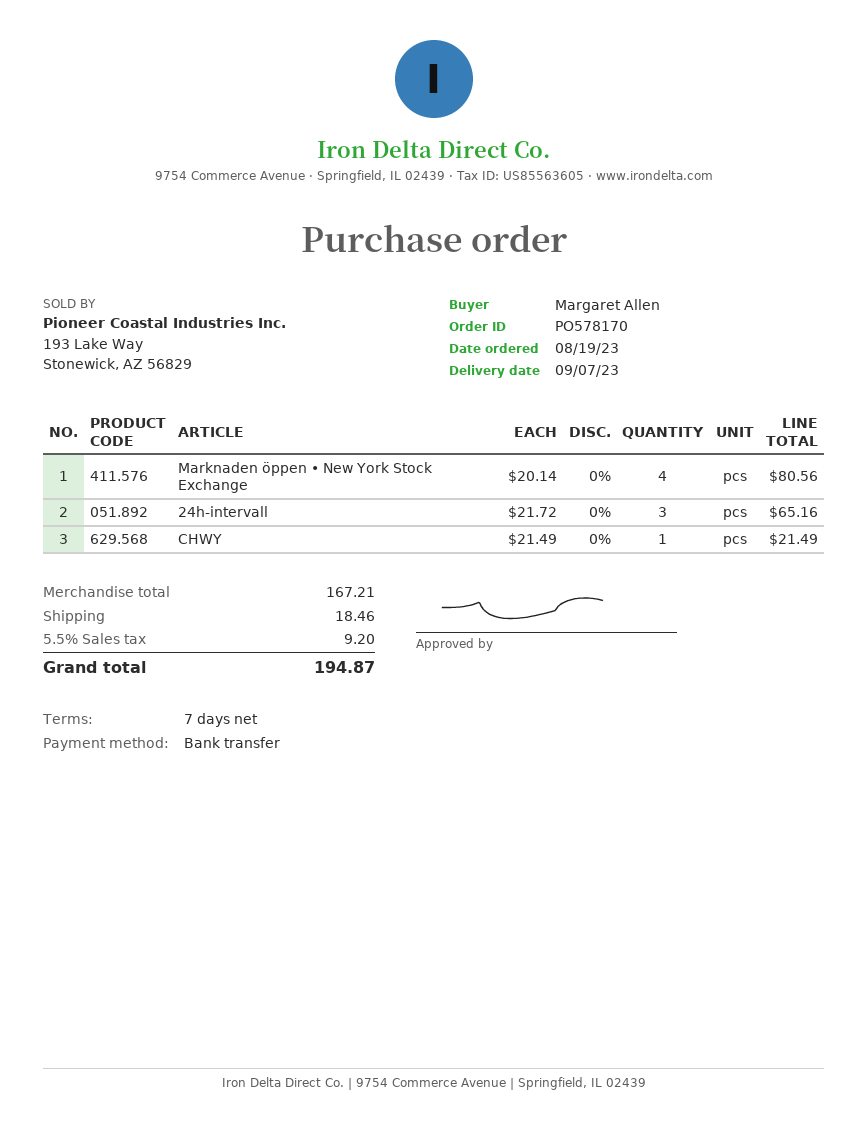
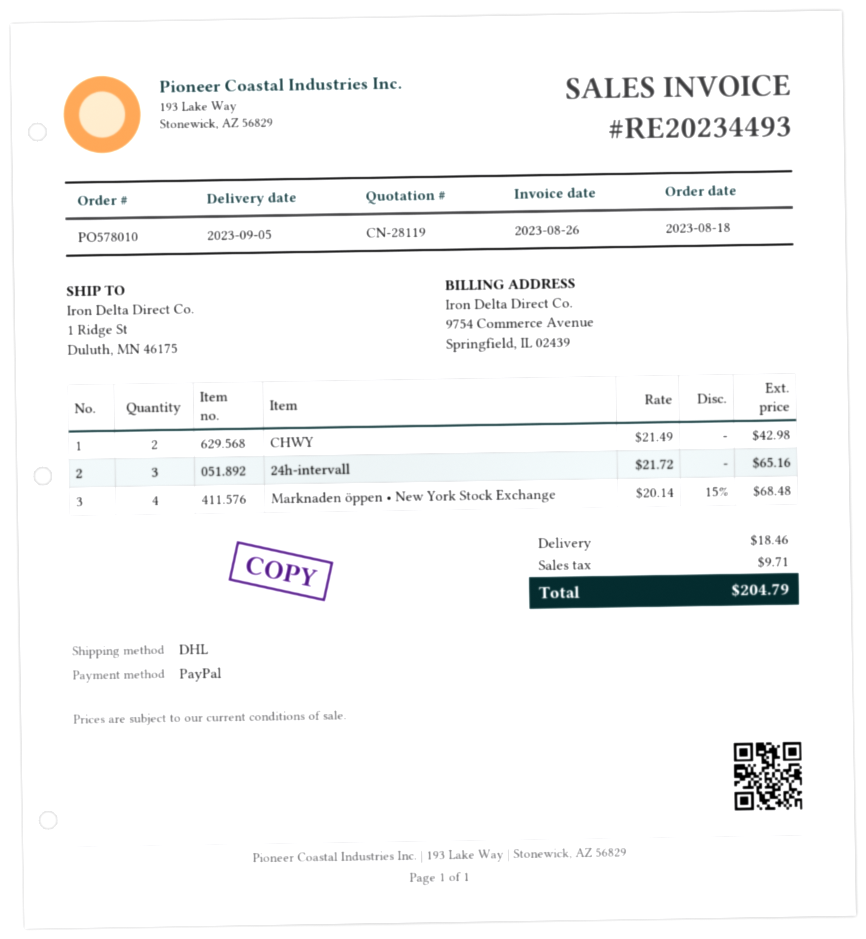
order number: PO578170 -> PO578010
order date: 2023-08-19 -> 2023-08-18
delivery date: 2023-09-07 -> 2023-09-05
payment method: bank transfer -> PayPal
Marknaden öppen • New York Stock Exchange: 4 x 20.14 = 80.56 -> 4 x 20.14 - 15% = 68.48
CHWY: 1 x 21.49 = 21.49 -> 2 x 21.49 = 42.98
tax: 9.20 -> 9.71
total: 194.87 -> 204.79

